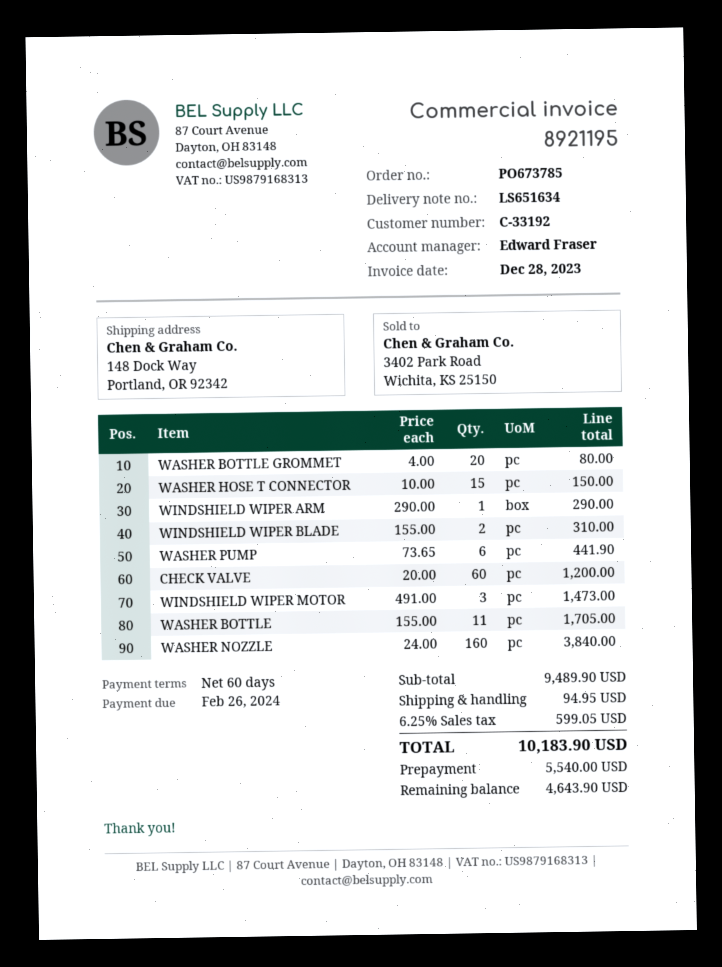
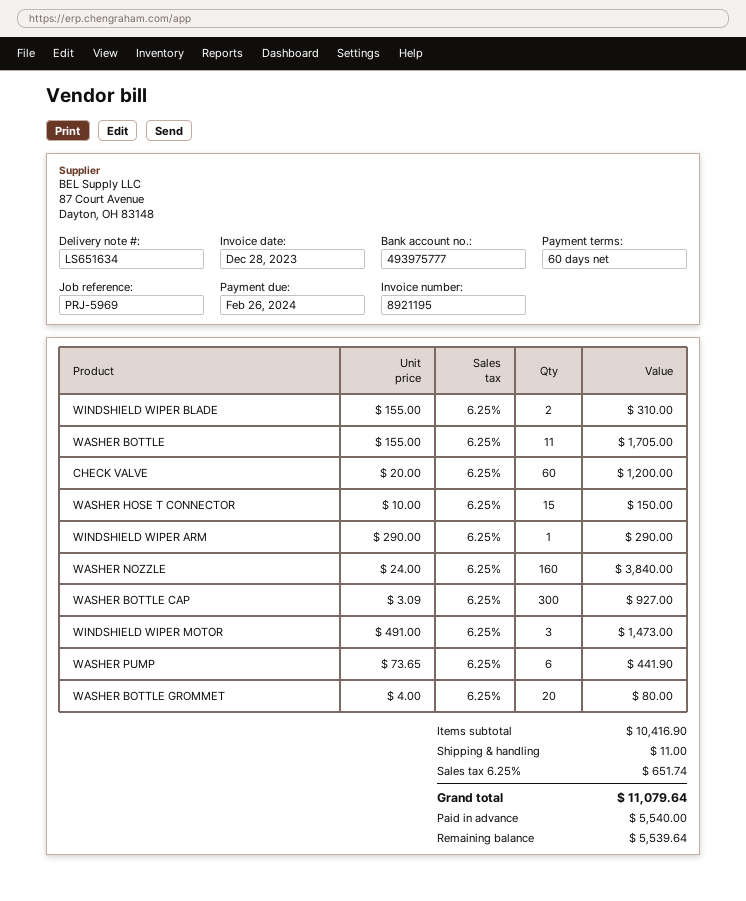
WASHER BOTTLE CAP: none -> 300 x 3.09 = 927.00
subtotal: 9489.90 -> 10416.90
shipping: 94.95 -> 11.00
tax: 6.25% = 599.05 -> 6.25% = 651.74
total: 10183.90 -> 11079.64
balance: 4643.90 -> 5539.64

